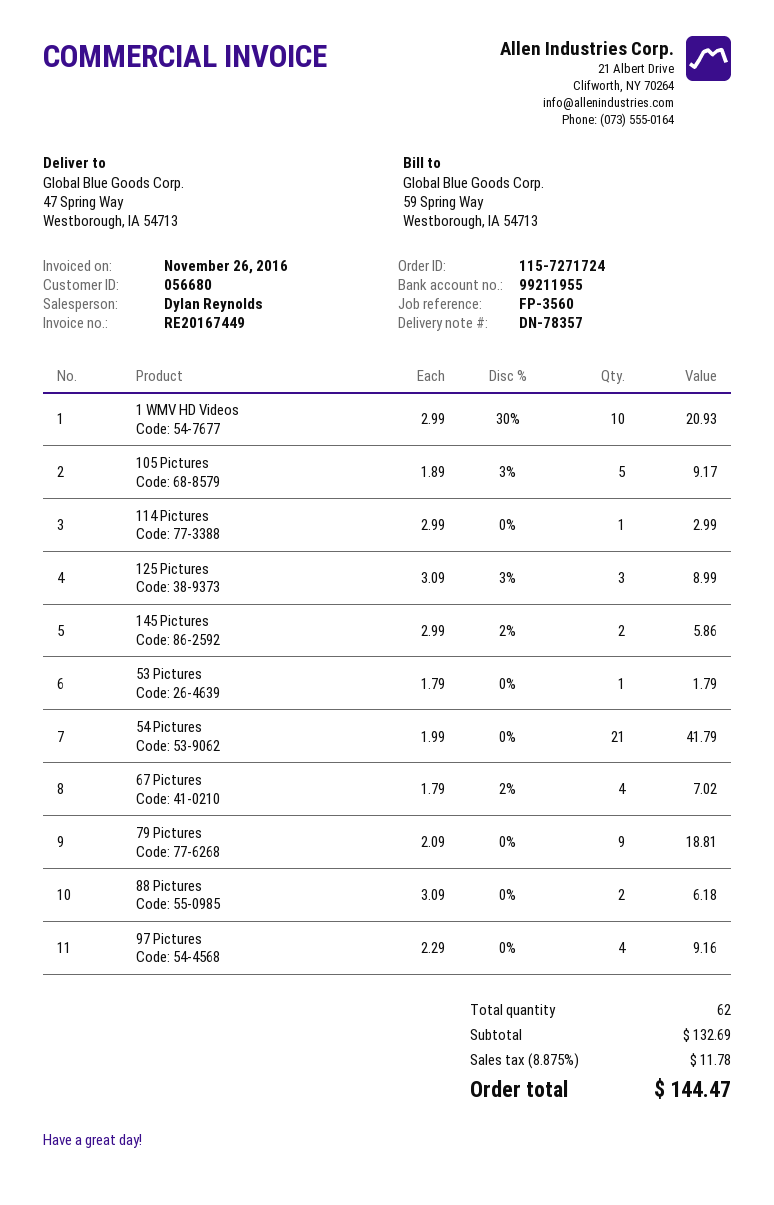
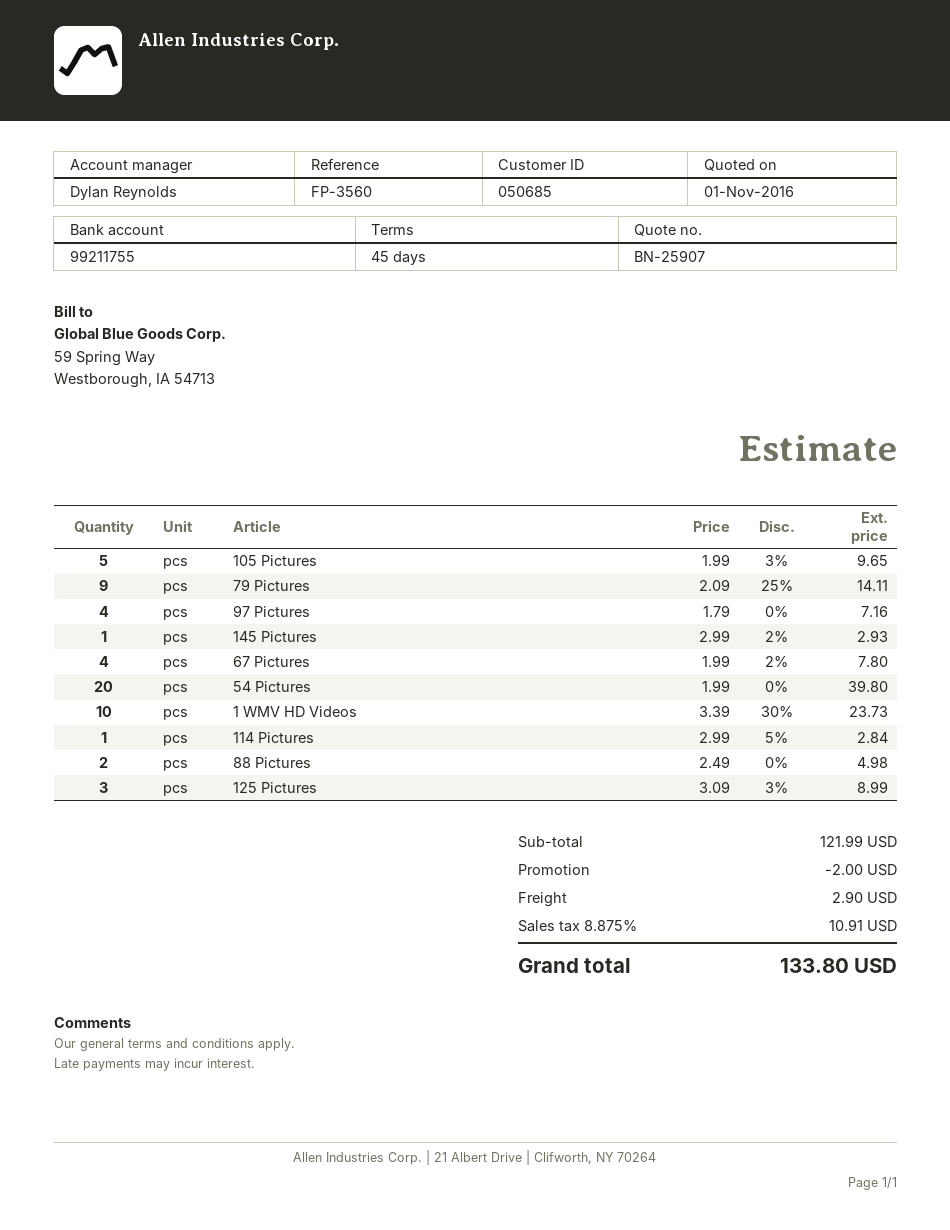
customer number: 056680 -> 050685
bank account: 99211955 -> 99211755
1 WMV HD Videos: 10 x 2.99 - 30% = 20.93 -> 10 x 3.39 - 30% = 23.73
105 Pictures: 5 x 1.89 - 3% = 9.17 -> 5 x 1.99 - 3% = 9.65
114 Pictures: 1 x 2.99 = 2.99 -> 1 x 2.99 - 5% = 2.84
145 Pictures: 2 x 2.99 - 2% = 5.86 -> 1 x 2.99 - 2% = 2.93
53 Pictures: 1 x 1.79 = 1.79 -> none
54 Pictures: 21 x 1.99 = 41.79 -> 20 x 1.99 = 39.80
67 Pictures: 4 x 1.79 - 2% = 7.02 -> 4 x 1.99 - 2% = 7.80
79 Pictures: 9 x 2.09 = 18.81 -> 9 x 2.09 - 25% = 14.11
88 Pictures: 2 x 3.09 = 6.18 -> 2 x 2.49 = 4.98
97 Pictures: 4 x 2.29 = 9.16 -> 4 x 1.79 = 7.16
subtotal: 132.69 -> 121.99
discount: none -> 2.00
shipping: none -> 2.90
tax: 8.875% = 11.78 -> 8.875% = 10.91
total: 144.47 -> 133.80

